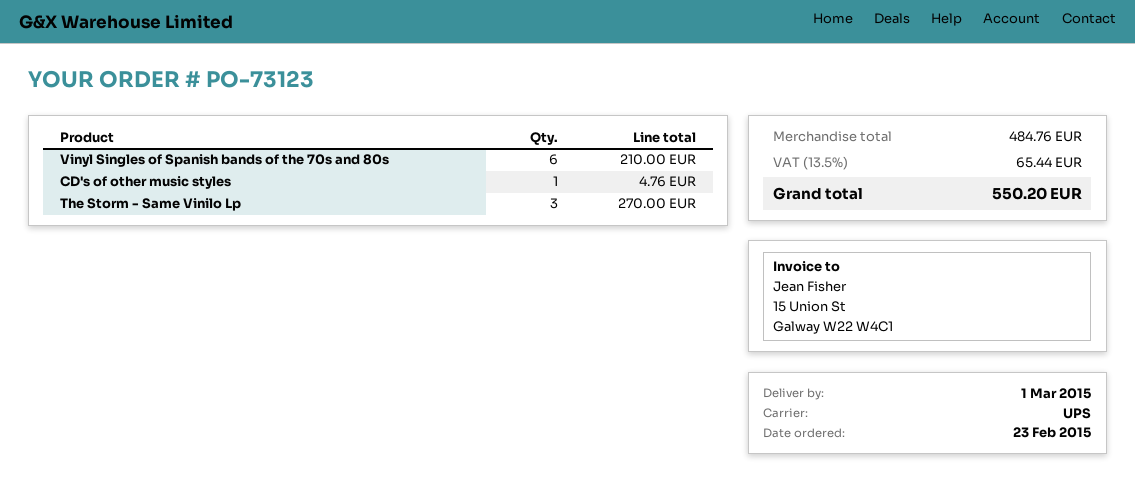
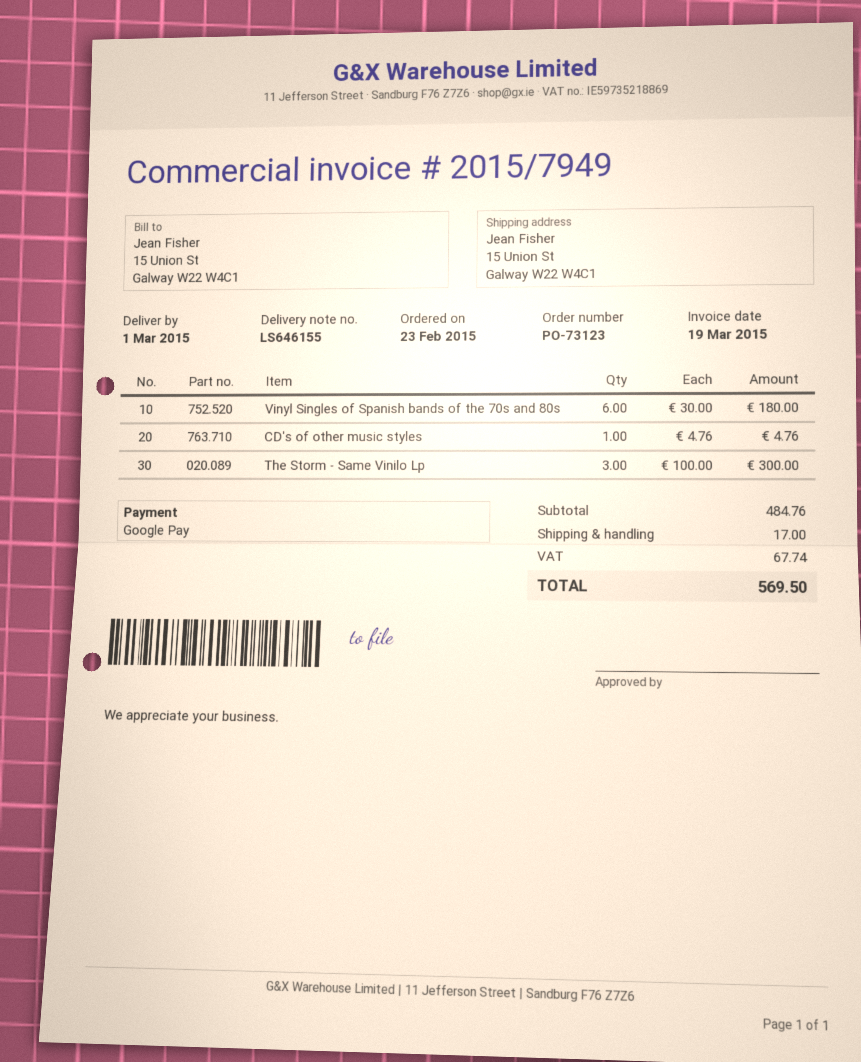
Vinyl Singles of Spanish bands of the 70s and 80s: 6 for 210.00 -> 6 for 180.00
The Storm - Same Vinilo Lp: 3 for 270.00 -> 3 for 300.00
shipping: none -> 17.00
tax: 65.44 -> 67.74
total: 550.20 -> 569.50

